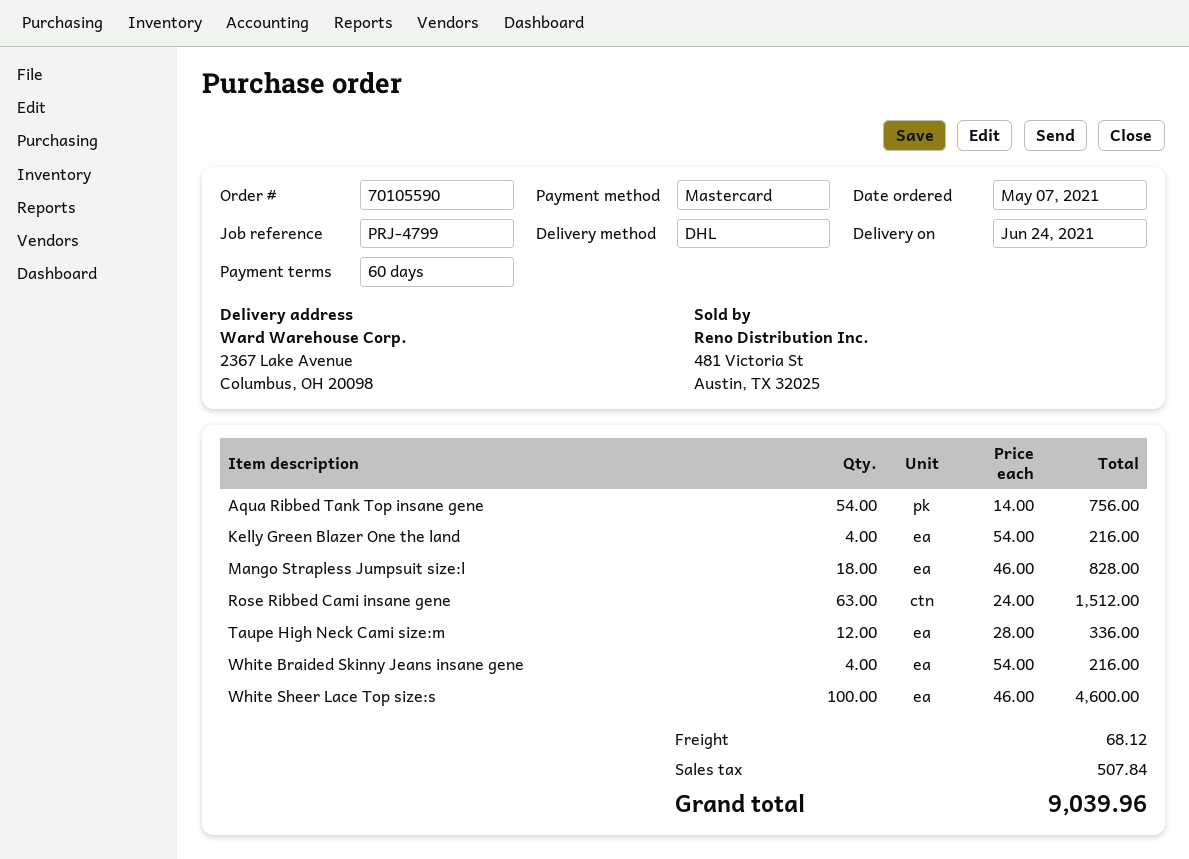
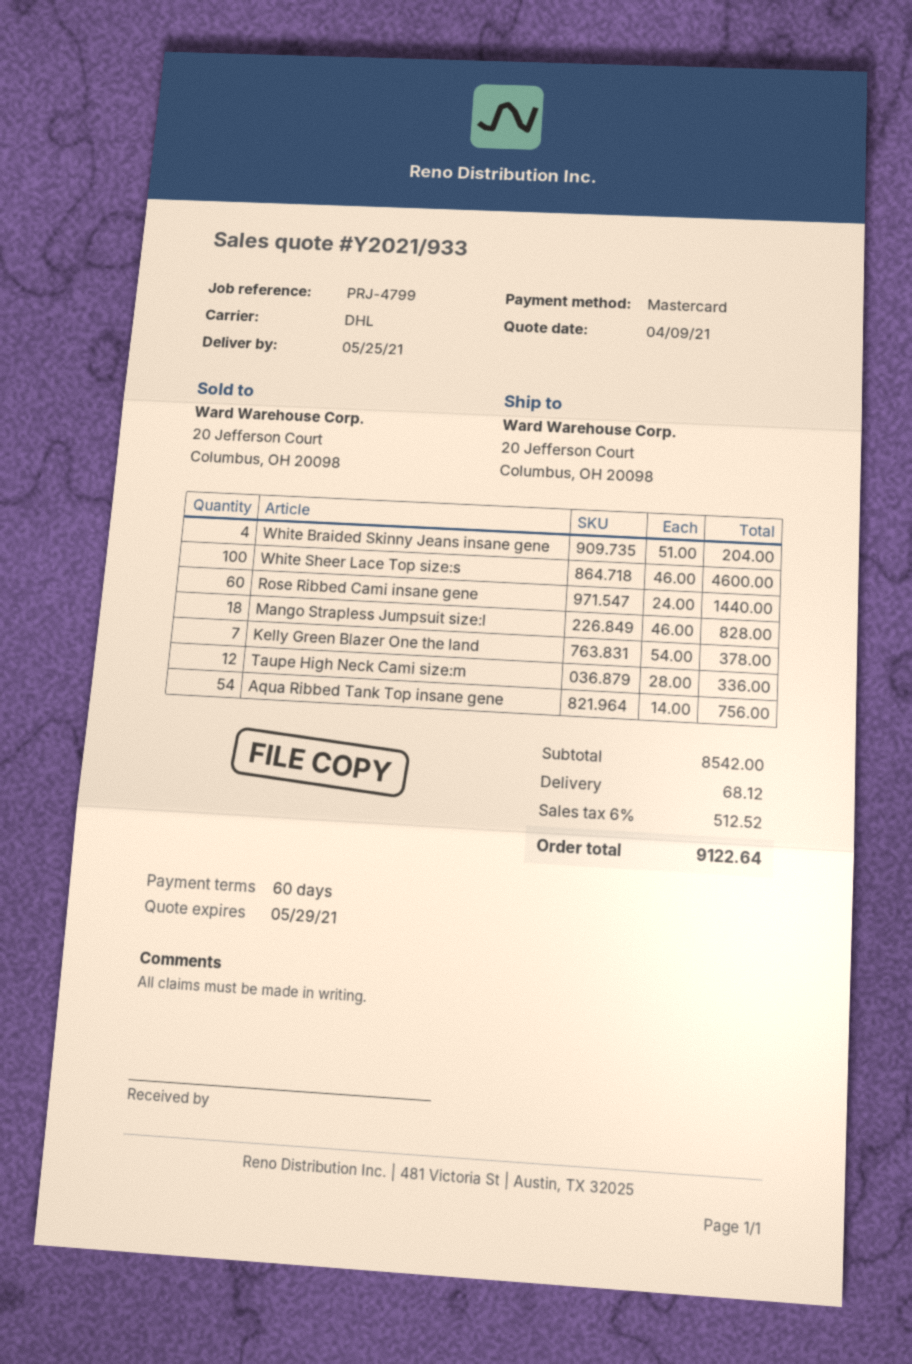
delivery date: 2021-06-24 -> 2021-05-25
ship to: 2367 Lake Avenue, Columbus, OH 20098 -> 20 Jefferson Court, Columbus, OH 20098
Kelly Green Blazer One the land: 4 x 54.00 = 216.00 -> 7 x 54.00 = 378.00
Rose Ribbed Cami insane gene: 63 x 24.00 = 1512.00 -> 60 x 24.00 = 1440.00
White Braided Skinny Jeans insane gene: 4 x 54.00 = 216.00 -> 4 x 51.00 = 204.00
tax: 507.84 -> 512.52
total: 9039.96 -> 9122.64

